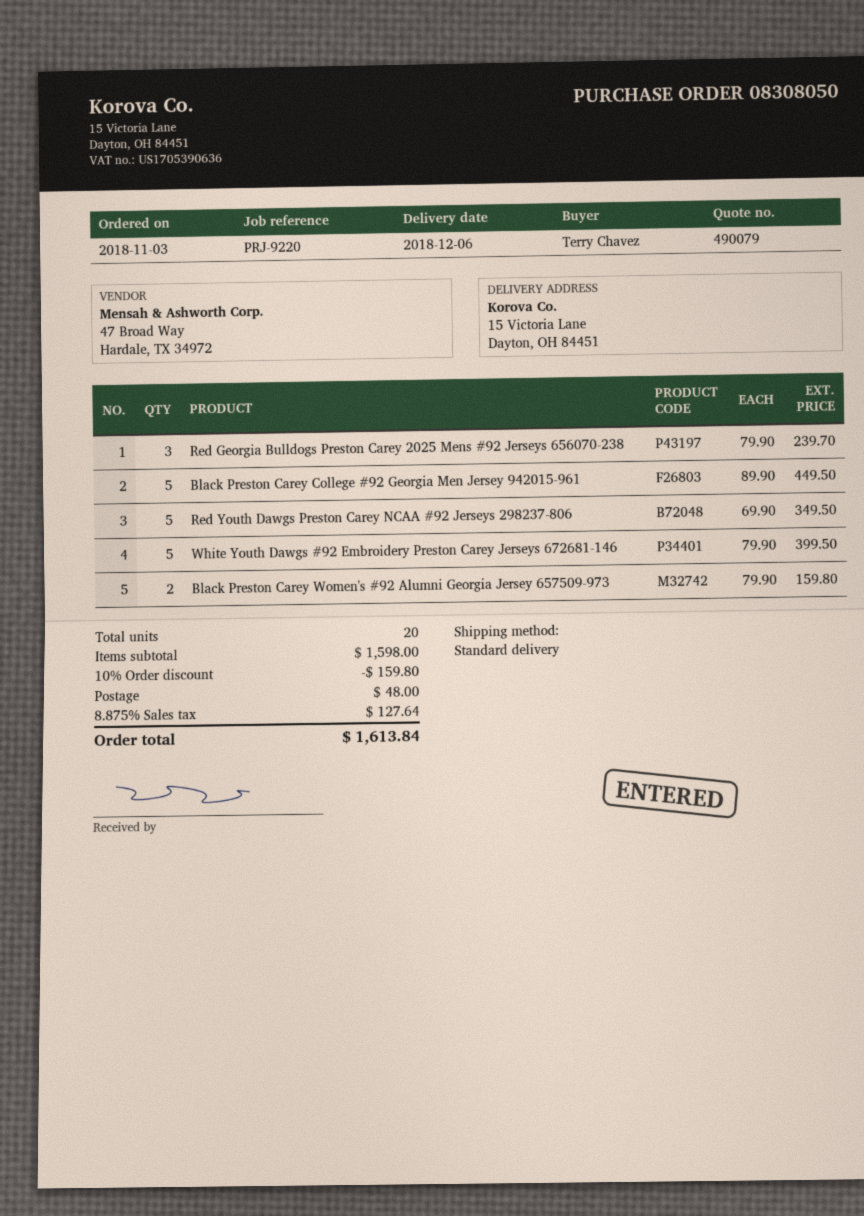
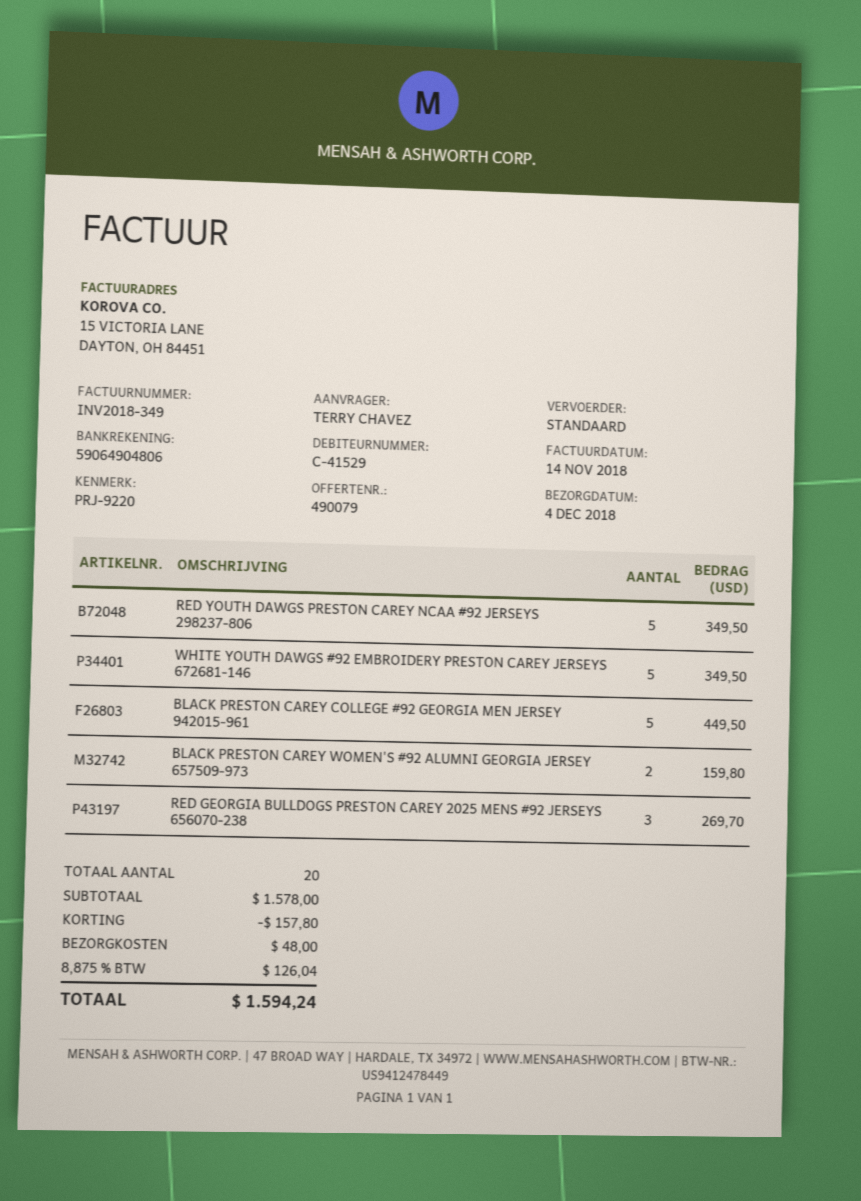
delivery date: 2018-12-06 -> 2018-12-04
Red Georgia Bulldogs Preston Carey 2025 Mens #92 Jerseys 656070-238: 3 for 239.70 -> 3 for 269.70
White Youth Dawgs #92 Embroidery Preston Carey Jerseys 672681-146: 5 for 399.50 -> 5 for 349.50
subtotal: 1598.00 -> 1578.00
discount: 159.80 -> 157.80
tax: 8.875% = 127.64 -> 8.875% = 126.04
total: 1613.84 -> 1594.24

